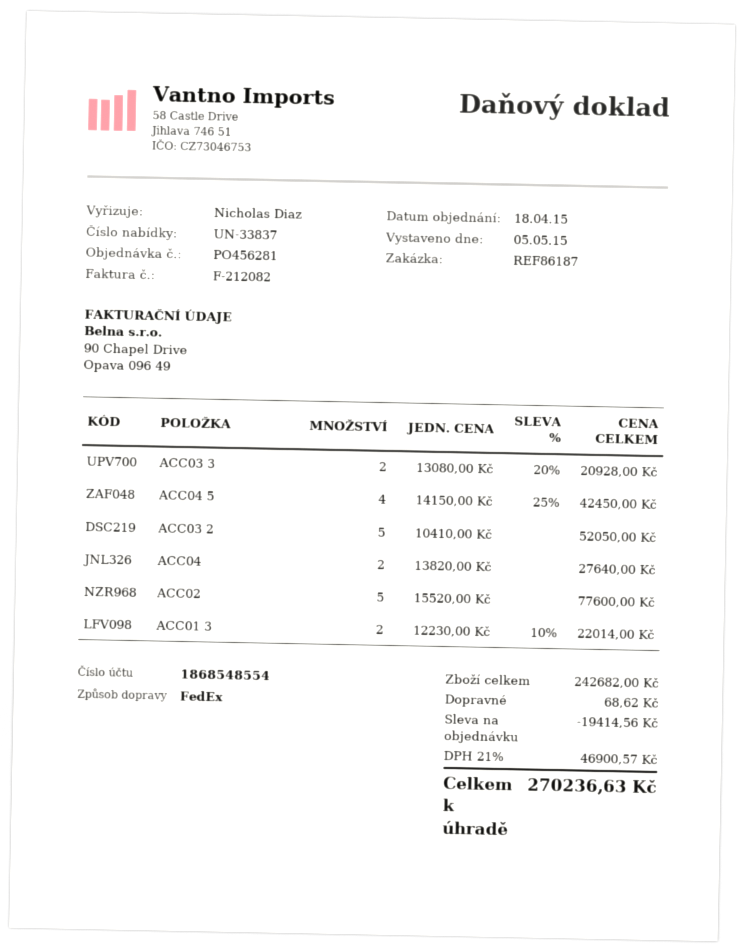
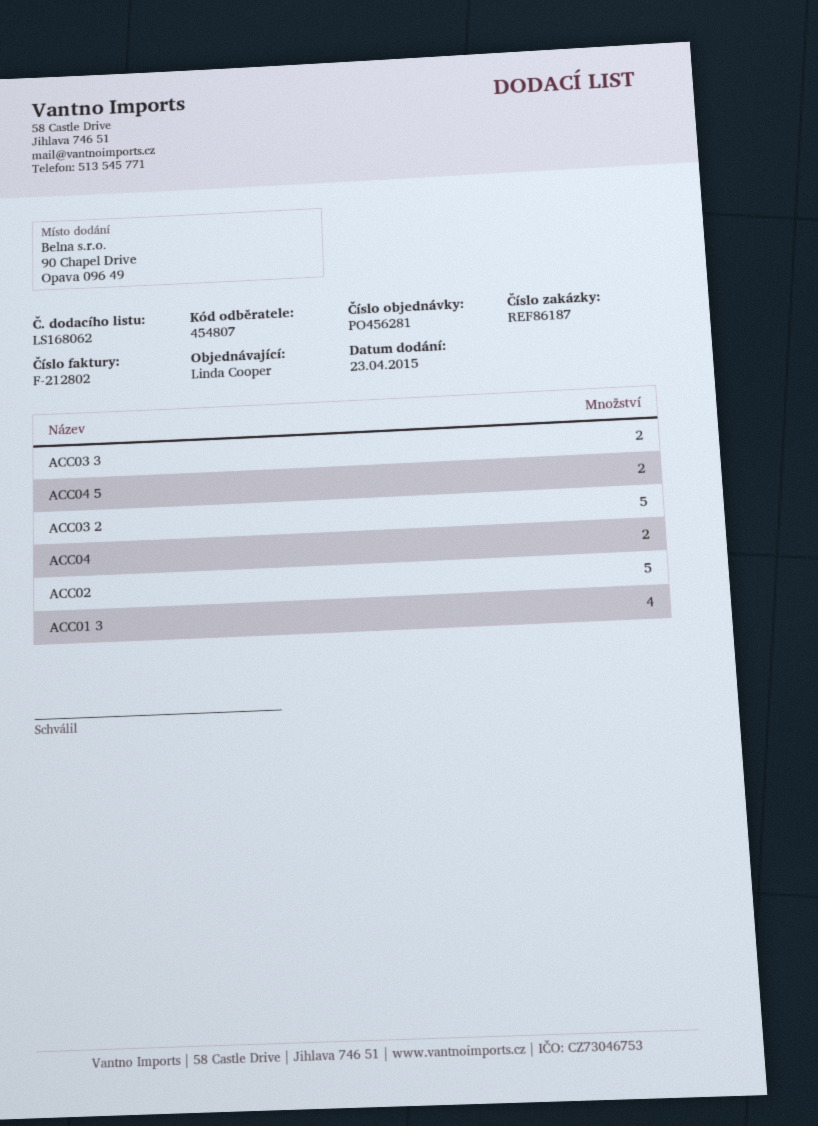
invoice number: F-212082 -> F-212802
ACC04 5: 4 -> 2
ACC01 3: 2 -> 4

